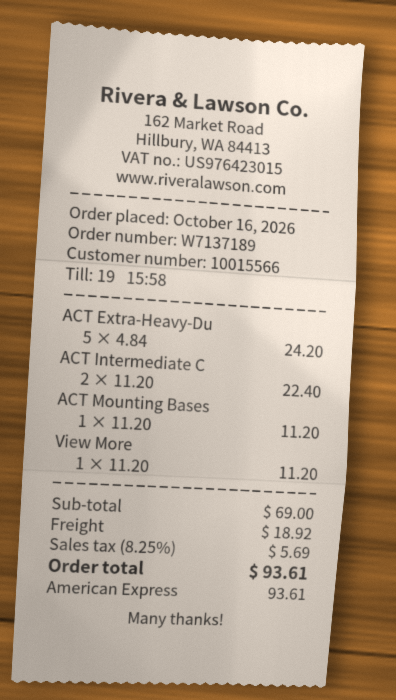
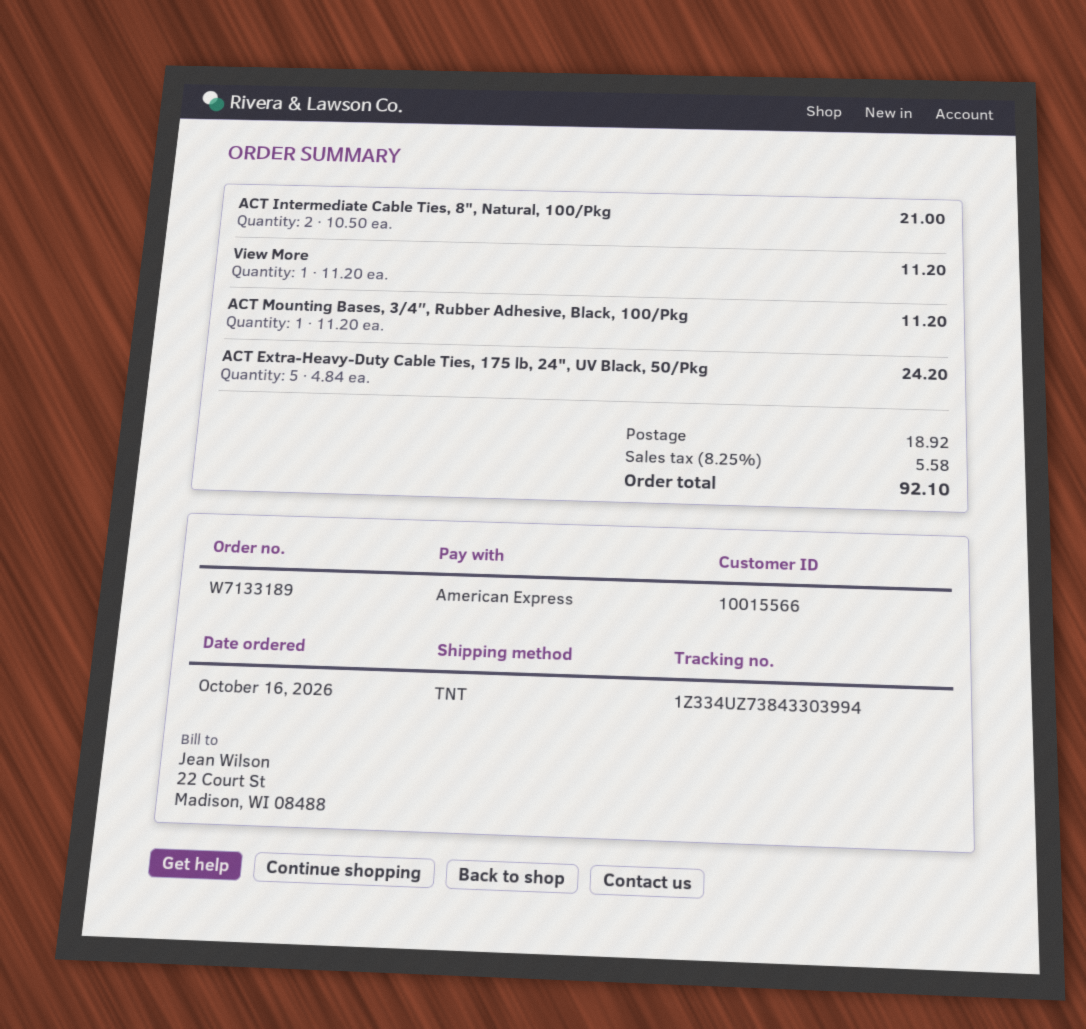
order number: W7137189 -> W7133189
ACT Intermediate C: 2 x 11.20 = 22.40 -> 2 x 10.50 = 21.00
tax: 8.25% = 5.69 -> 8.25% = 5.58
total: 93.61 -> 92.10

